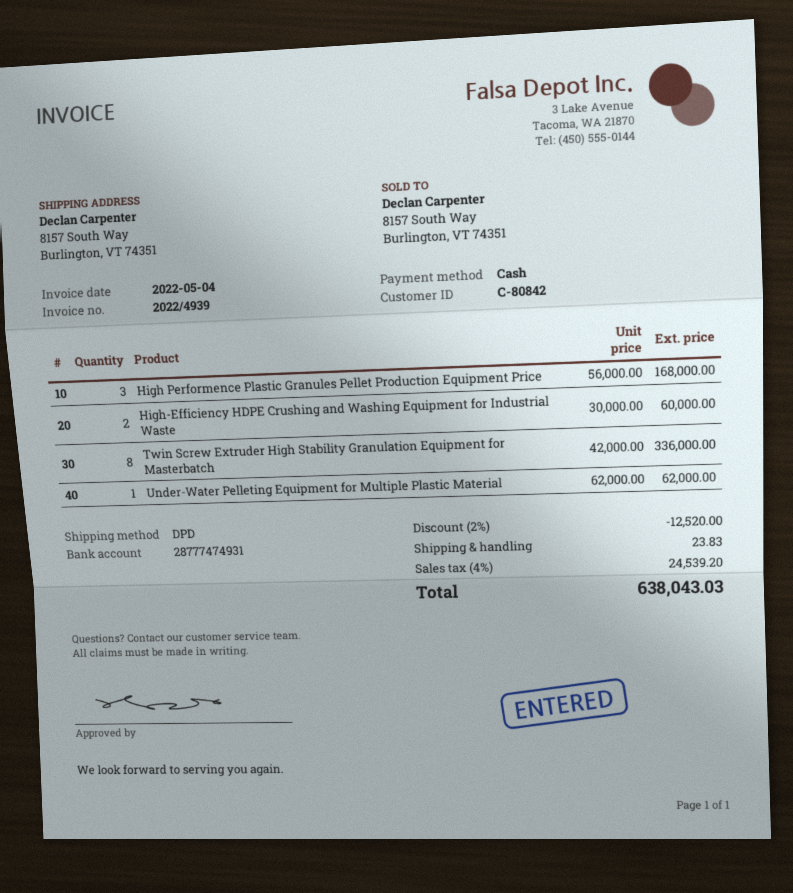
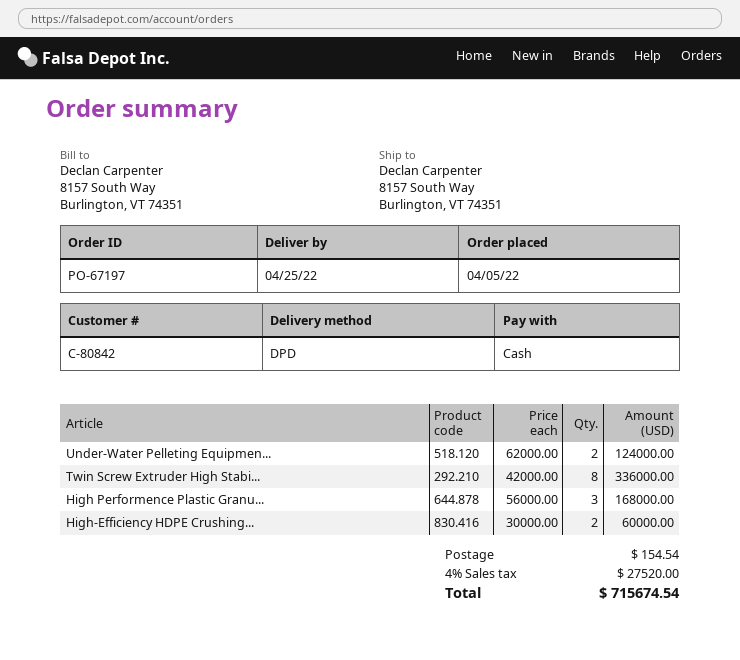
Under-Water Pelleting Equipment for Multiple Plastic Material: 1 x 62000.00 = 62000.00 -> 2 x 62000.00 = 124000.00
discount: 2% = 12520.00 -> none
shipping: 23.83 -> 154.54
tax: 4% = 24539.20 -> 4% = 27520.00
total: 638043.03 -> 715674.54

